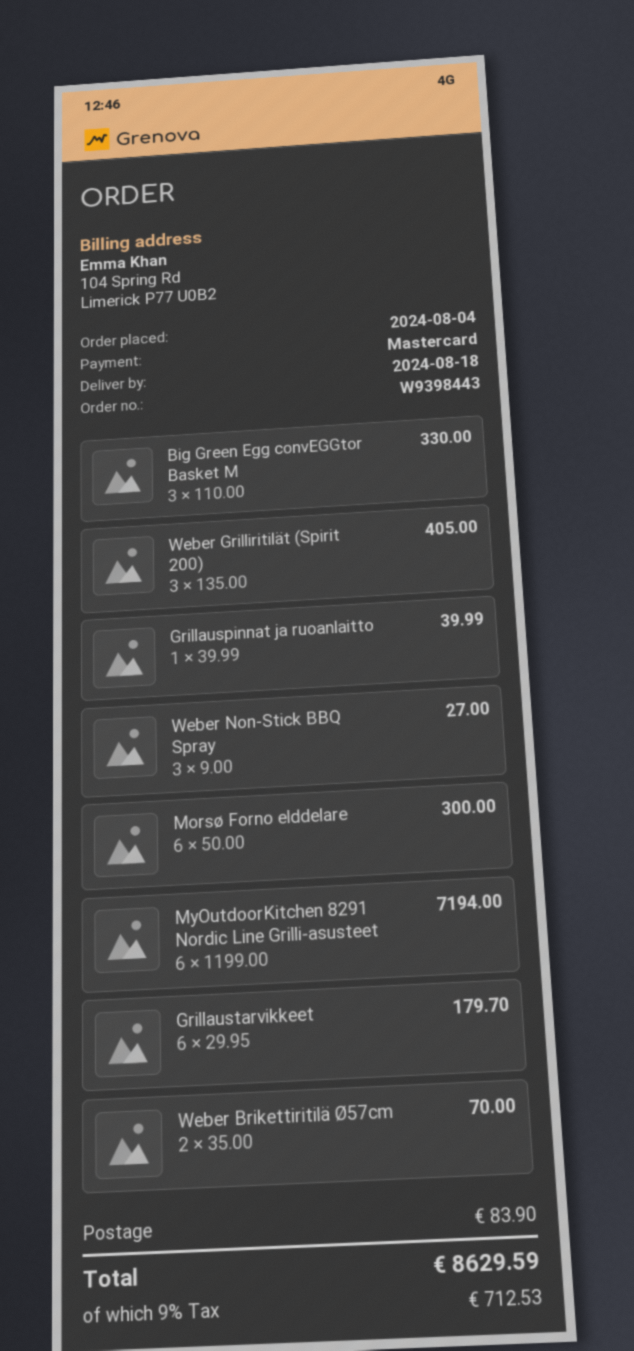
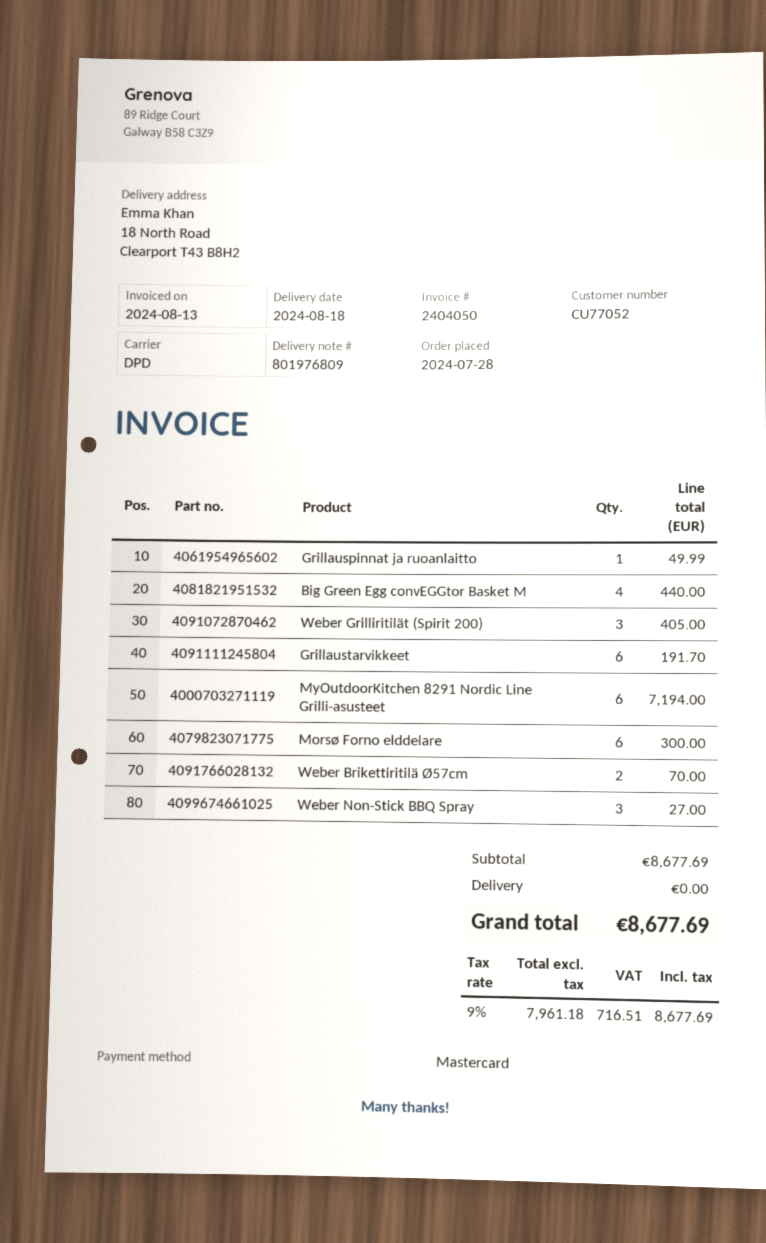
order date: 2024-08-04 -> 2024-07-28
Big Green Egg convEGGtor Basket M: 3 for 330.00 -> 4 for 440.00
Grillauspinnat ja ruoanlaitto: 1 for 39.99 -> 1 for 49.99
Grillaustarvikkeet: 6 for 179.70 -> 6 for 191.70
shipping: 83.90 -> 0.00
tax: 9% = 712.53 -> 9% = 716.51
total: 8629.59 -> 8677.69

